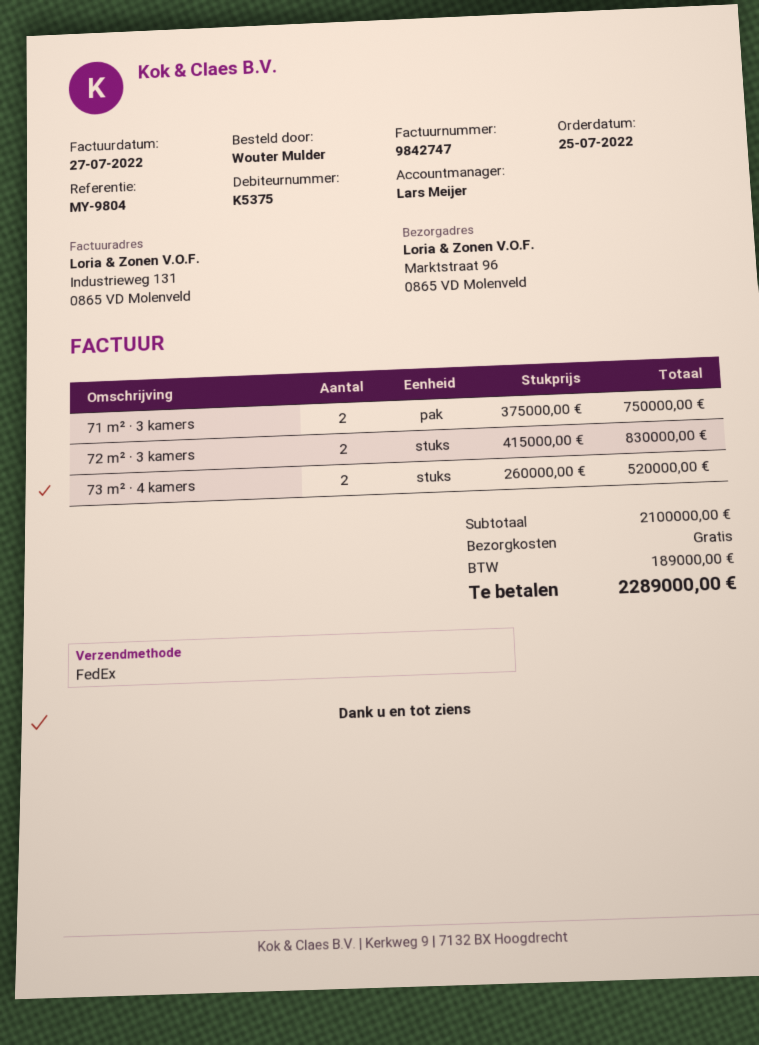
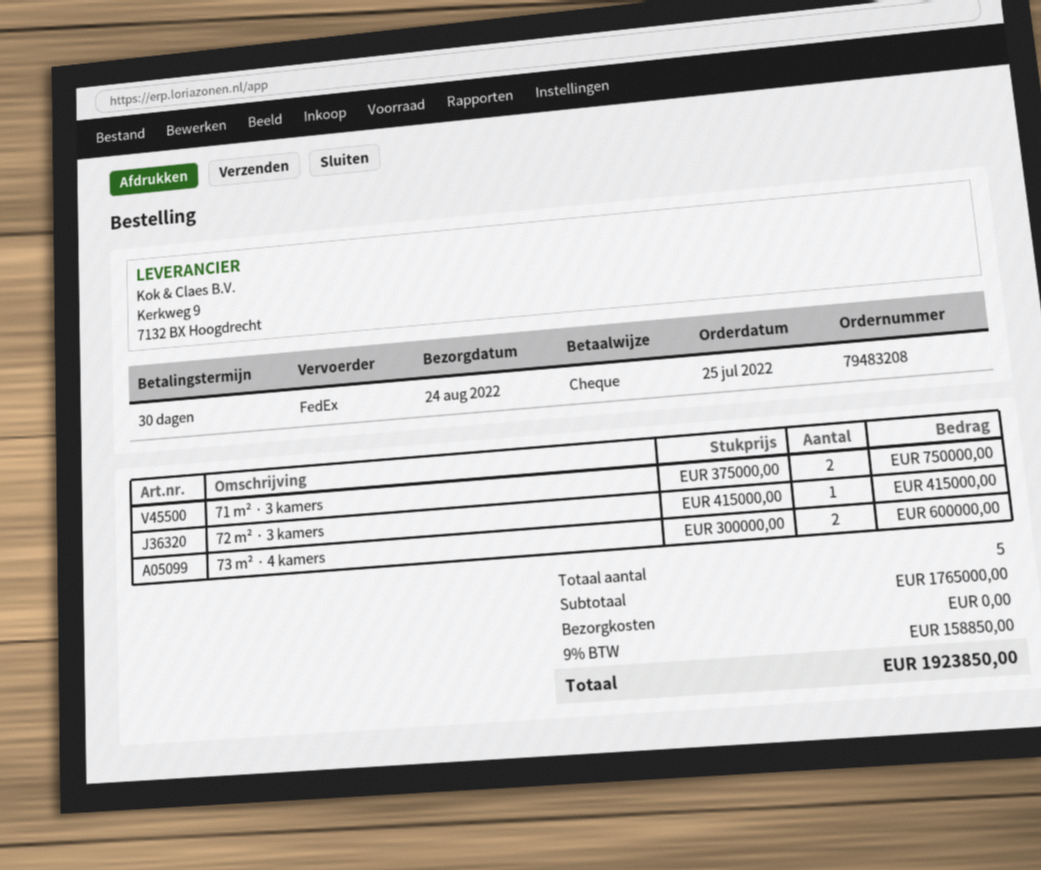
72 m² · 3 kamers: 2 x 415000.00 = 830000.00 -> 1 x 415000.00 = 415000.00
73 m² · 4 kamers: 2 x 260000.00 = 520000.00 -> 2 x 300000.00 = 600000.00
subtotal: 2100000.00 -> 1765000.00
tax: 189000.00 -> 158850.00
total: 2289000.00 -> 1923850.00

